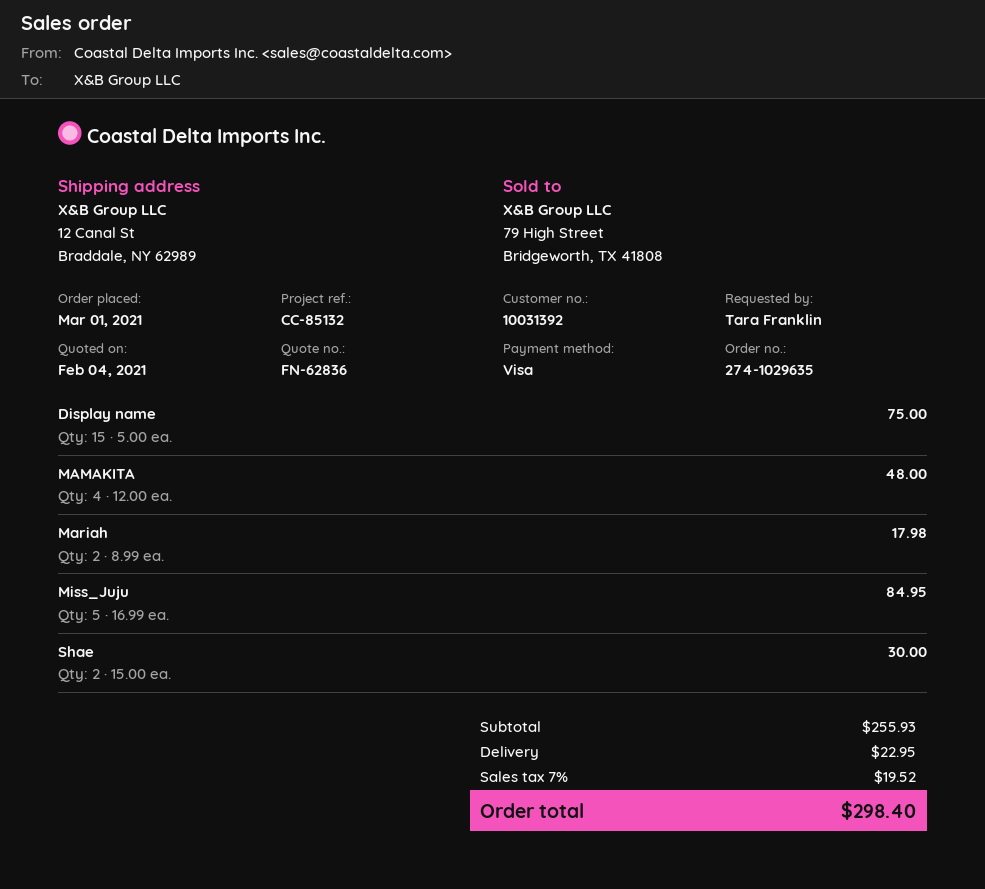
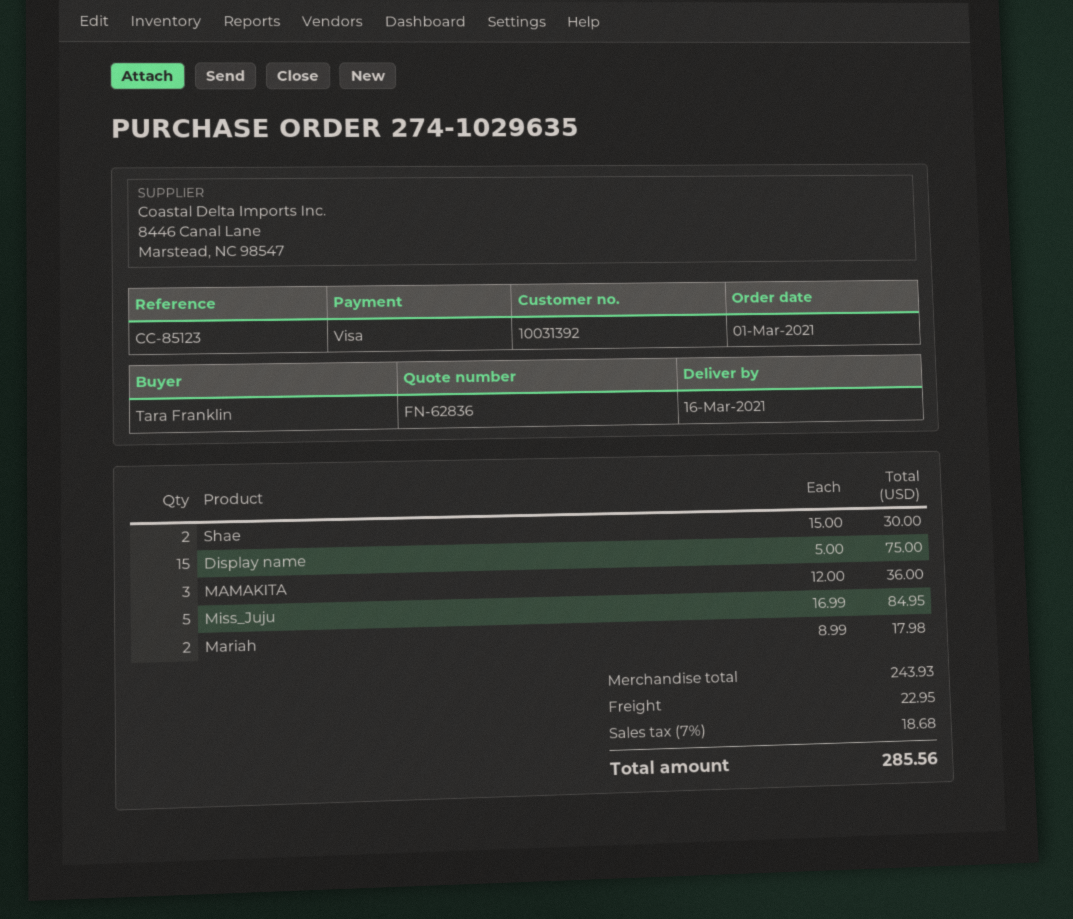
reference: CC-85132 -> CC-85123
MAMAKITA: 4 x 12.00 = 48.00 -> 3 x 12.00 = 36.00
subtotal: 255.93 -> 243.93
tax: 7% = 19.52 -> 7% = 18.68
total: 298.40 -> 285.56

